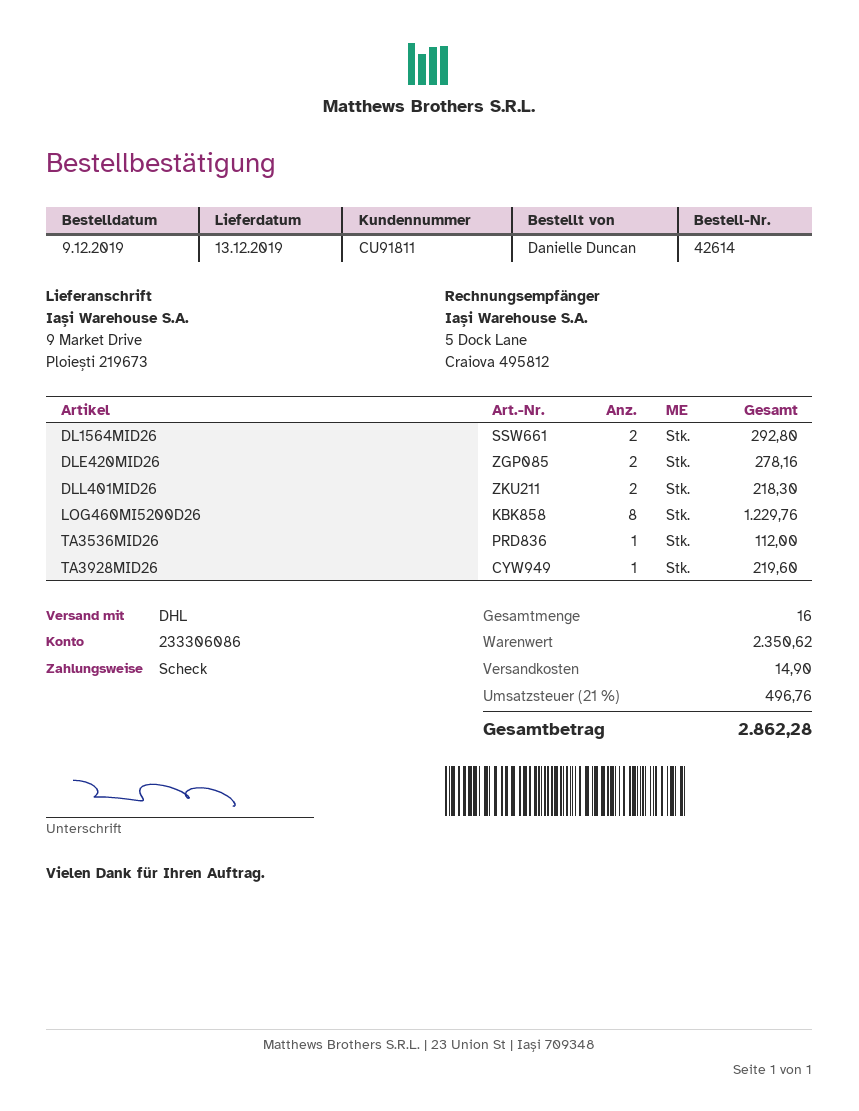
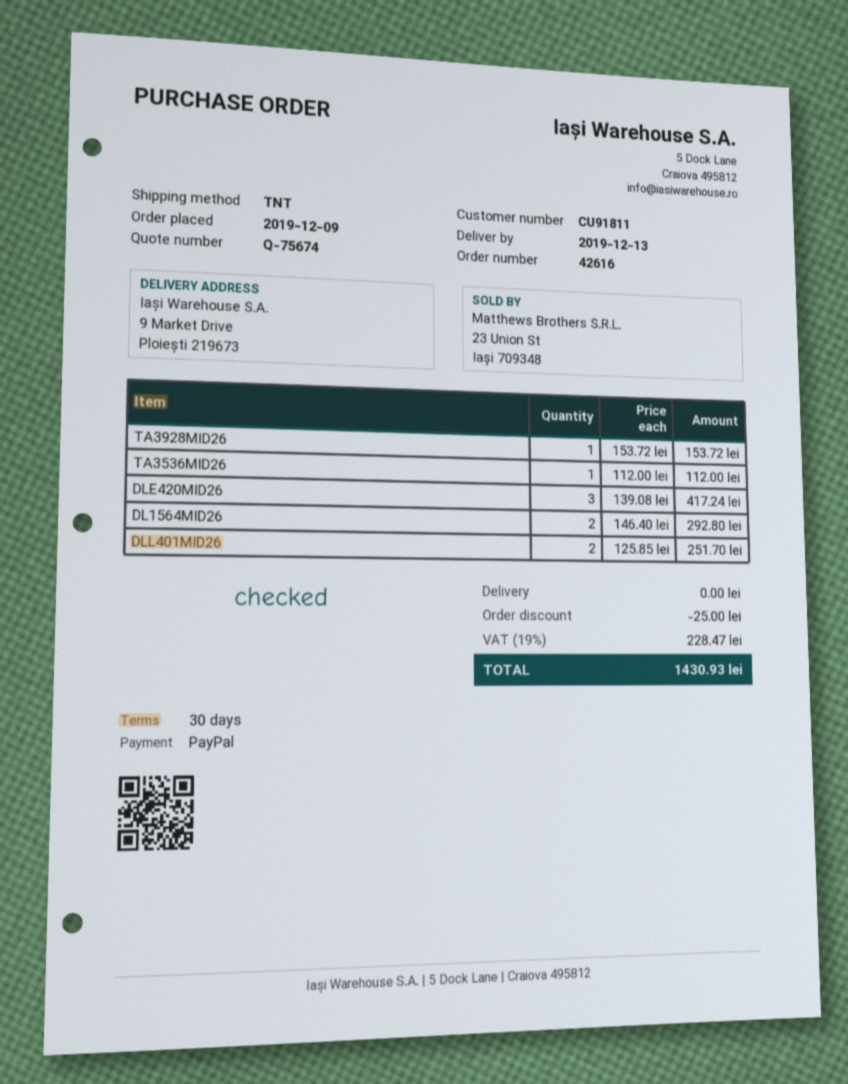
order number: 42614 -> 42616
payment method: cheque -> PayPal
shipping method: DHL -> TNT
DLE420MID26: 2 for 278.16 -> 3 for 417.24
DLL401MID26: 2 for 218.30 -> 2 for 251.70
LOG460MI5200D26: 8 for 1229.76 -> none
TA3928MID26: 1 for 219.60 -> 1 for 153.72
discount: none -> 25.00
shipping: 14.90 -> 0.00
tax: 21% = 496.76 -> 19% = 228.47
total: 2862.28 -> 1430.93

